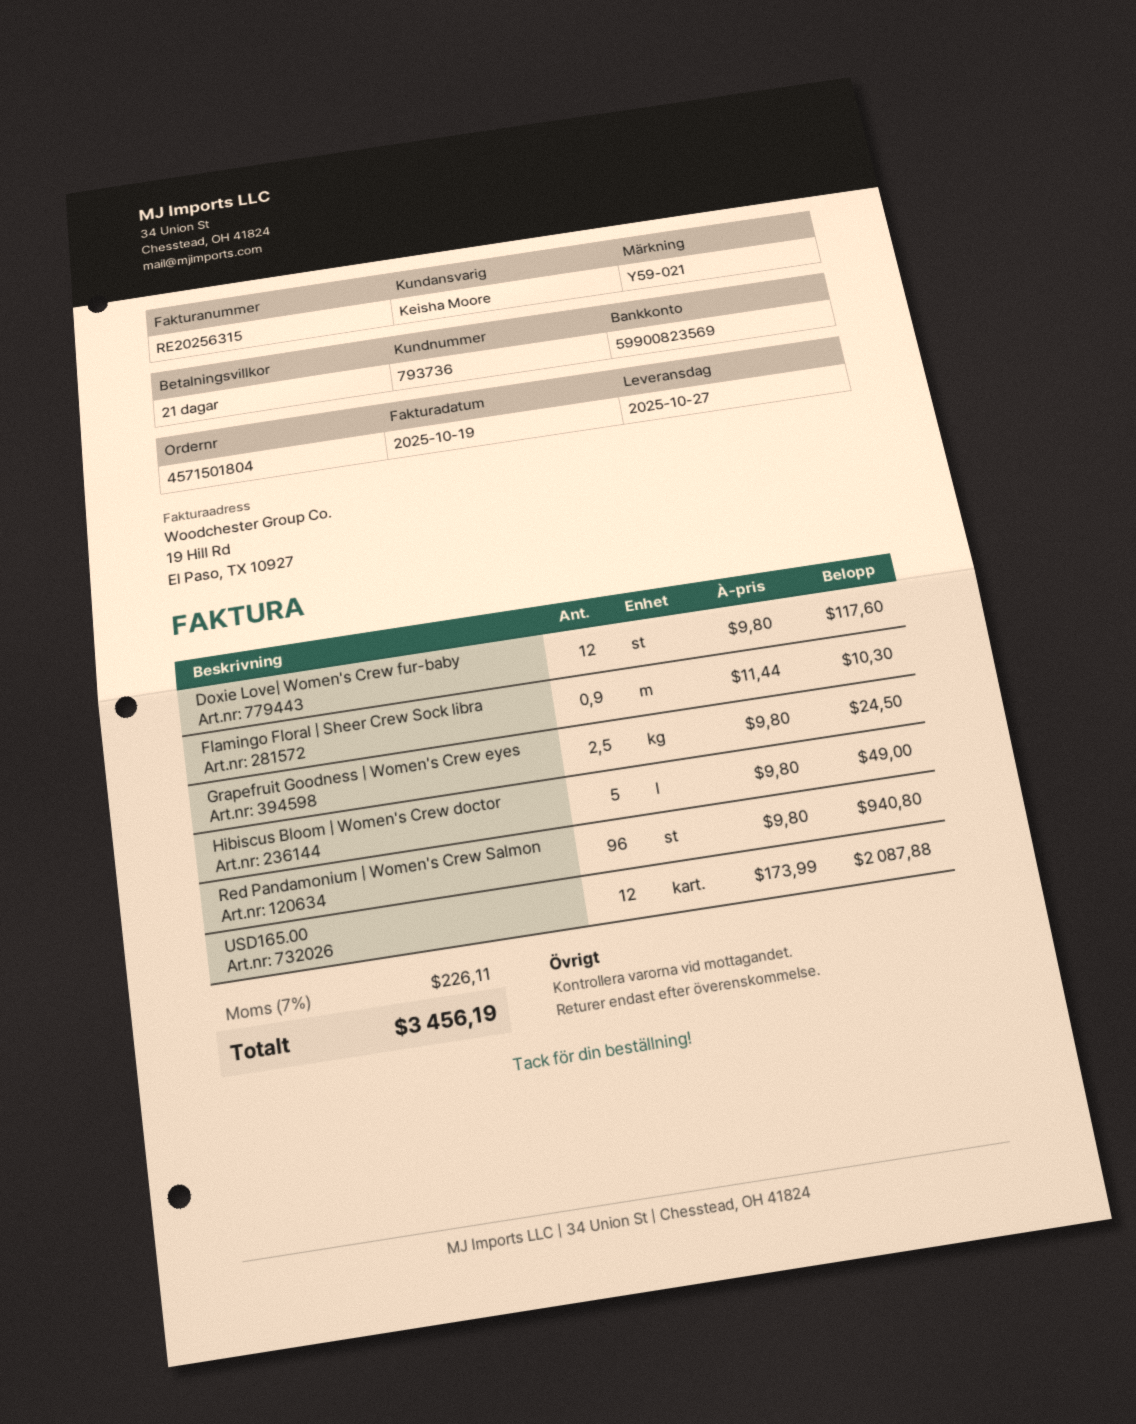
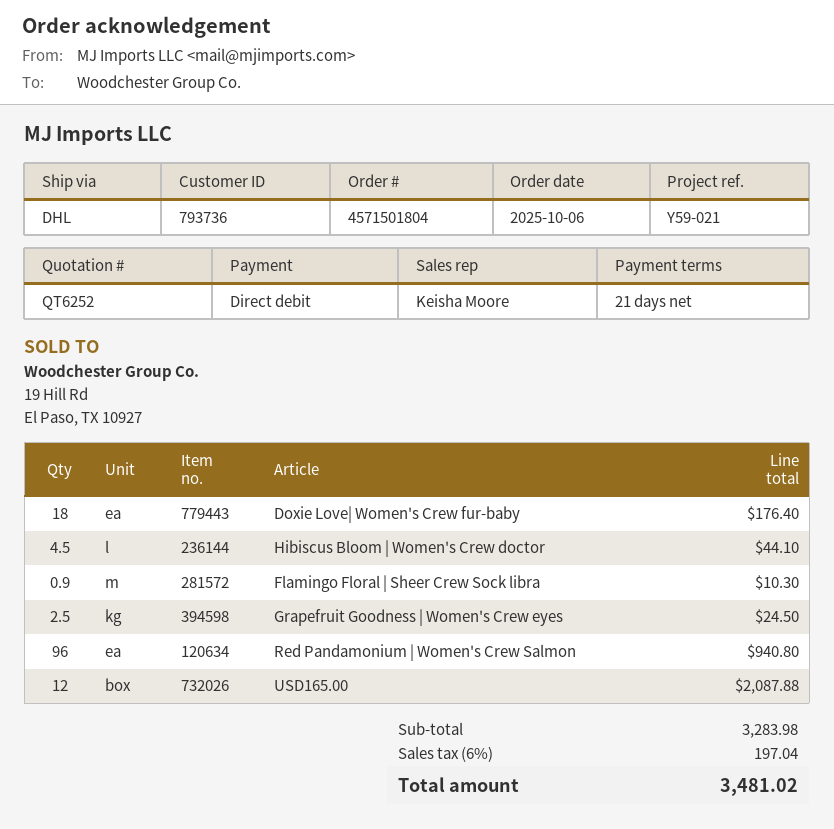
Doxie Love| Women's Crew fur-baby: 12 for 117.60 -> 18 for 176.40
Hibiscus Bloom | Women's Crew doctor: 5 for 49.00 -> 4.5 for 44.10
tax: 7% = 226.11 -> 6% = 197.04
total: 3456.19 -> 3481.02

